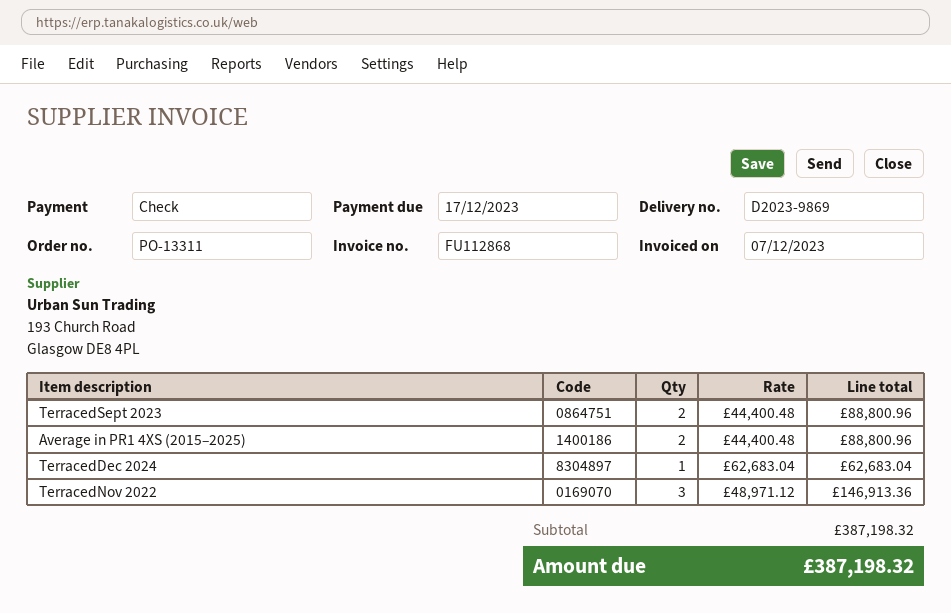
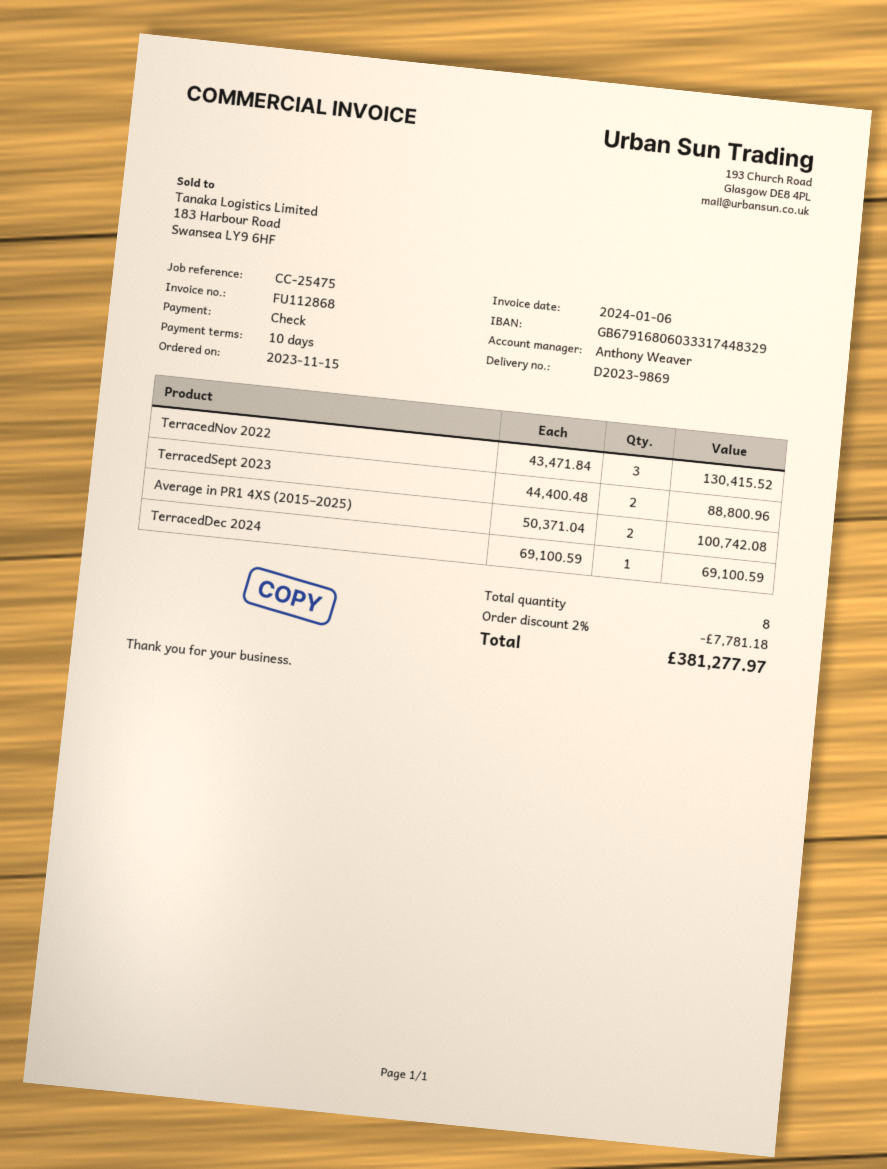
invoice date: 2023-12-07 -> 2024-01-06
Average in PR1 4XS (2015–2025): 2 x 44400.48 = 88800.96 -> 2 x 50371.04 = 100742.08
TerracedDec 2024: 1 x 62683.04 = 62683.04 -> 1 x 69100.59 = 69100.59
TerracedNov 2022: 3 x 48971.12 = 146913.36 -> 3 x 43471.84 = 130415.52
discount: none -> 2% = 7781.18
total: 387198.32 -> 381277.97

